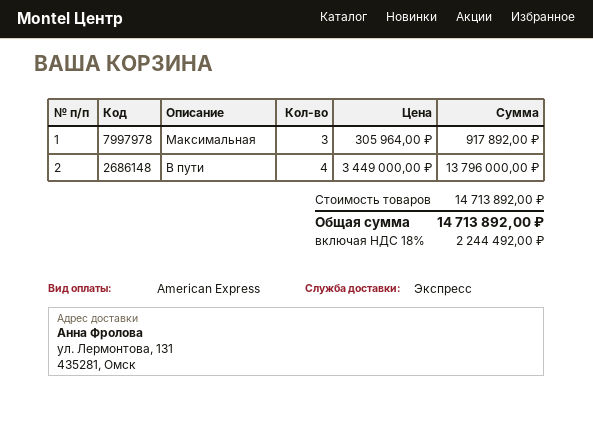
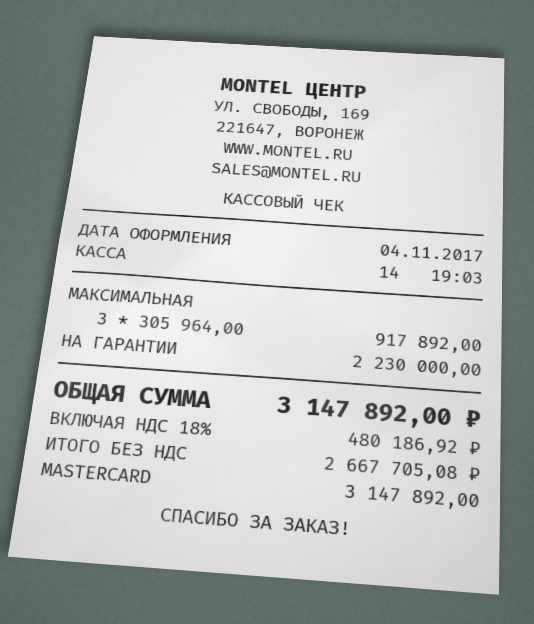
payment method: American Express -> Mastercard
В пути: 4 x 3449000.00 = 13796000.00 -> none
НА ГАРАНТИИ: none -> 1 x 2230000.00 = 2230000.00
tax: 18% = 2244492.00 -> 18% = 480186.92
total: 14713892.00 -> 3147892.00

